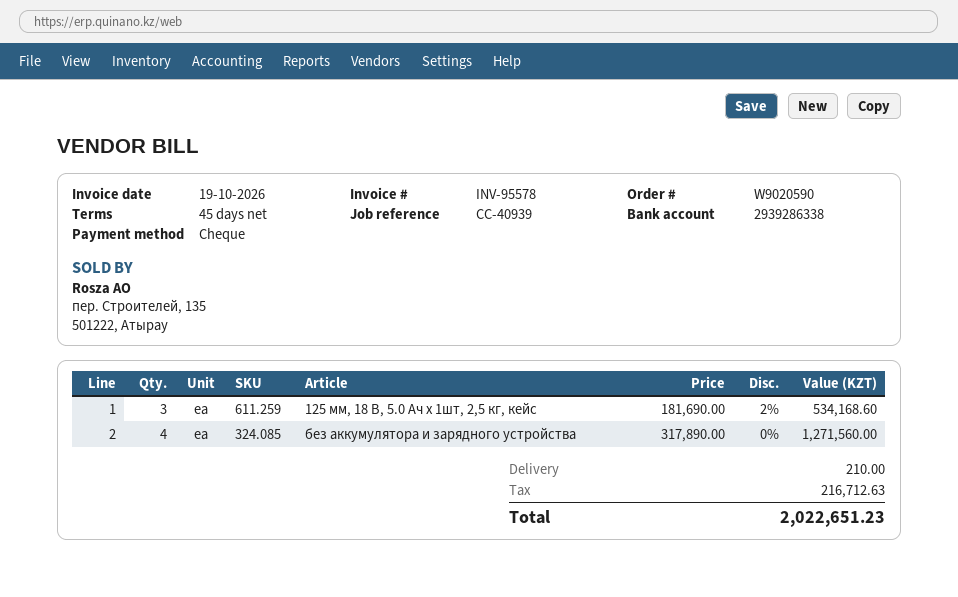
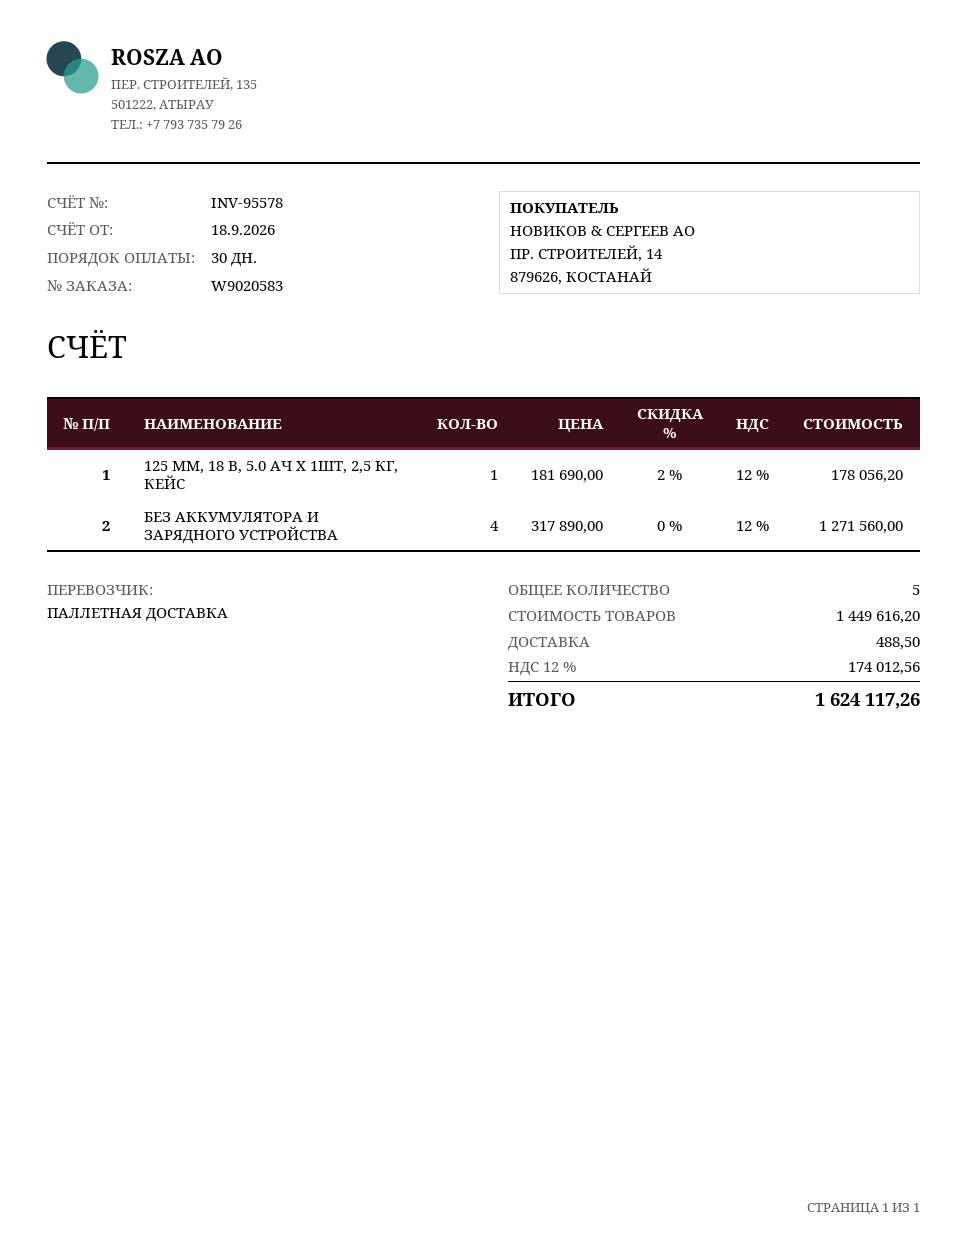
order number: W9020590 -> W9020583
invoice date: 2026-10-19 -> 2026-09-18
payment terms: 45 days -> 30 days
125 мм, 18 В, 5.0 Aч x 1шт, 2,5 кг, кейс: 3 x 181690.00 - 2% = 534168.60 -> 1 x 181690.00 - 2% = 178056.20
shipping: 210.00 -> 488.50
tax: 216712.63 -> 174012.56
total: 2022651.23 -> 1624117.26

